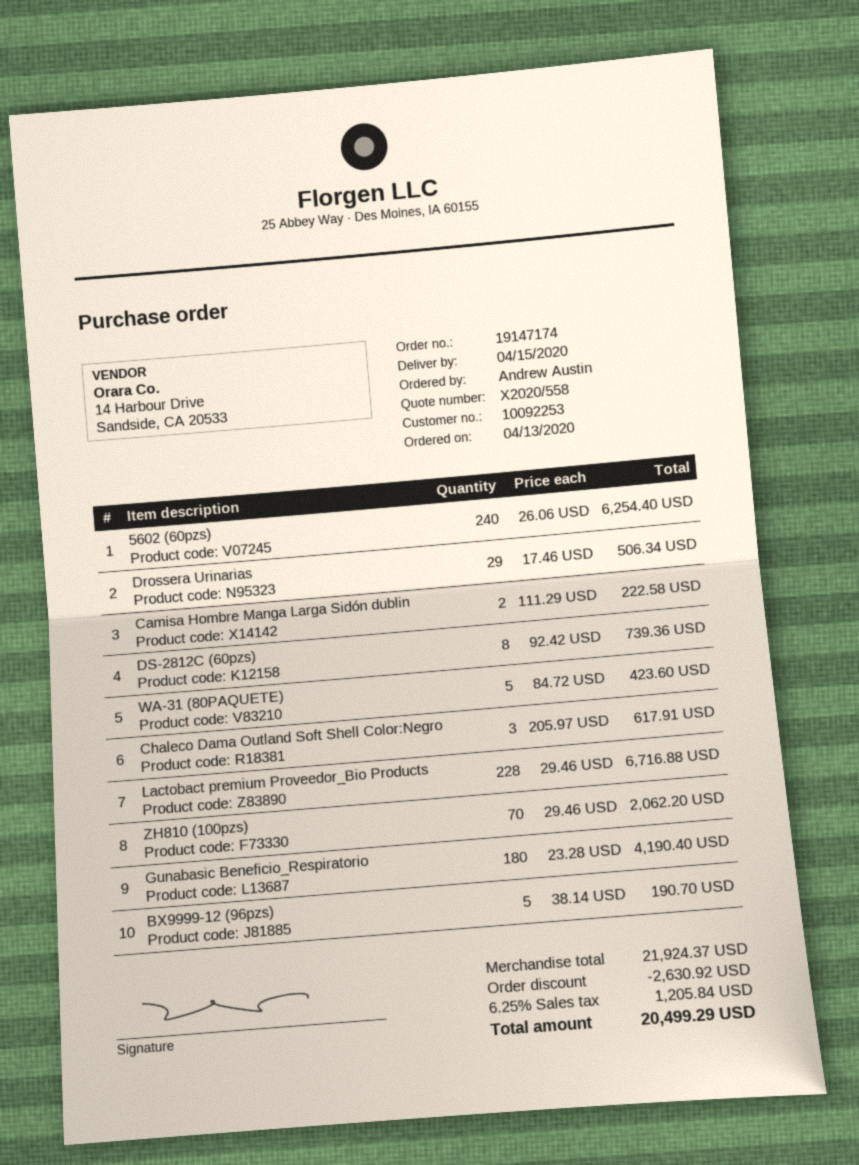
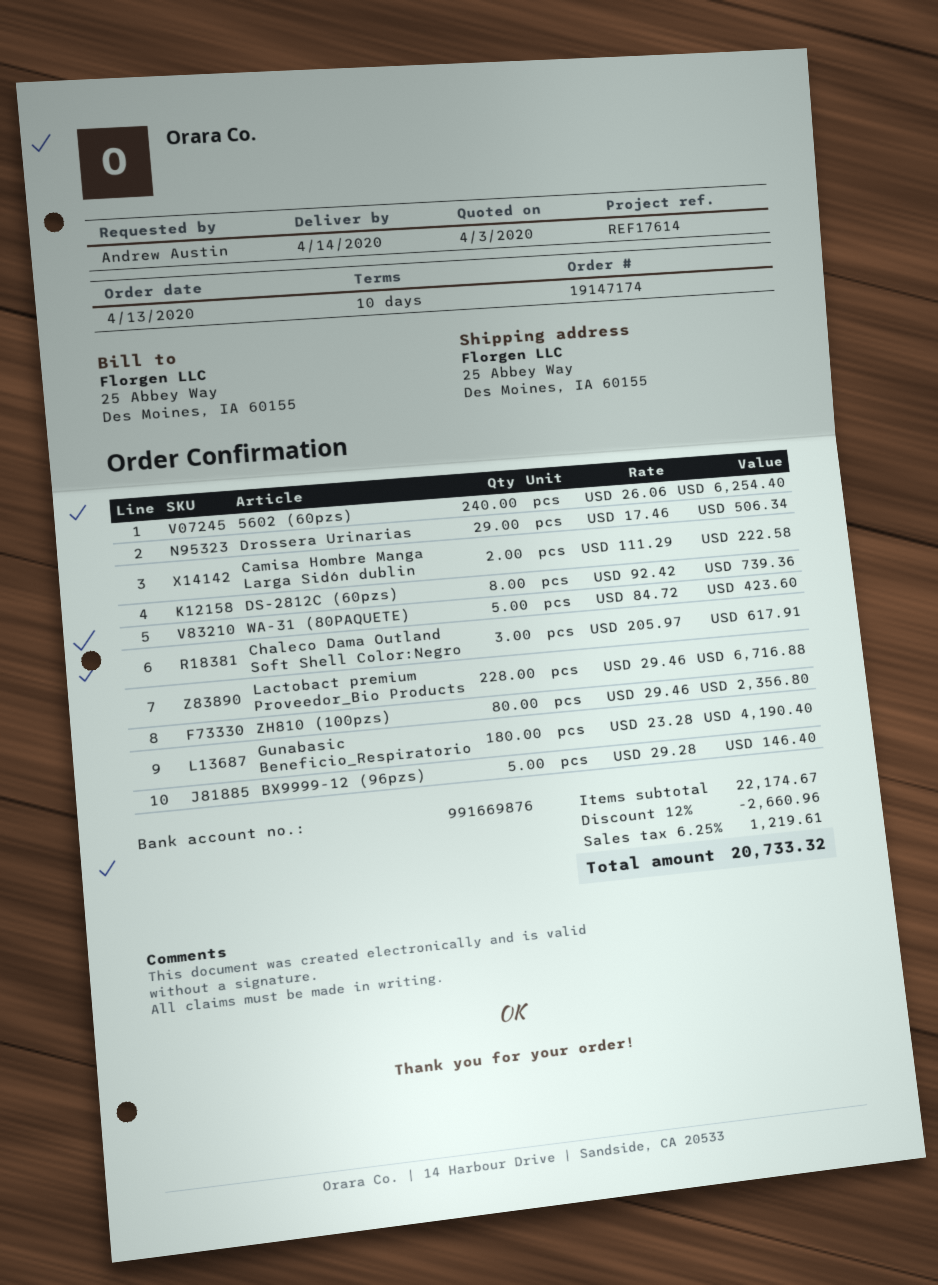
delivery date: 2020-04-15 -> 2020-04-14
ZH810 (100pzs): 70 x 29.46 = 2062.20 -> 80 x 29.46 = 2356.80
BX9999-12 (96pzs): 5 x 38.14 = 190.70 -> 5 x 29.28 = 146.40
subtotal: 21924.37 -> 22174.67
discount: 2630.92 -> 2660.96
tax: 6.25% = 1205.84 -> 6.25% = 1219.61
total: 20499.29 -> 20733.32

